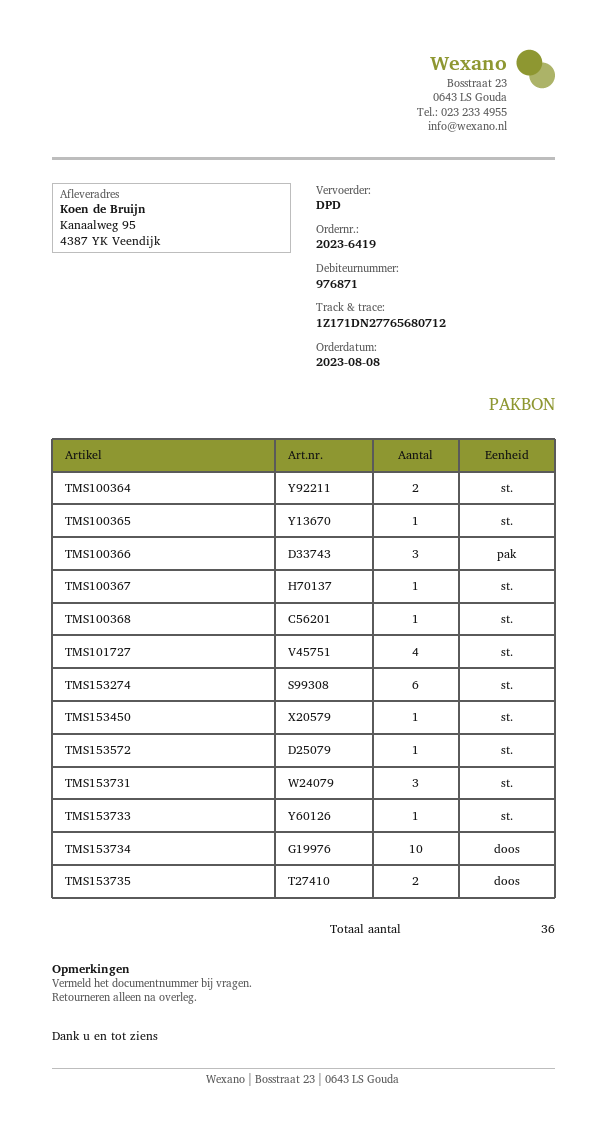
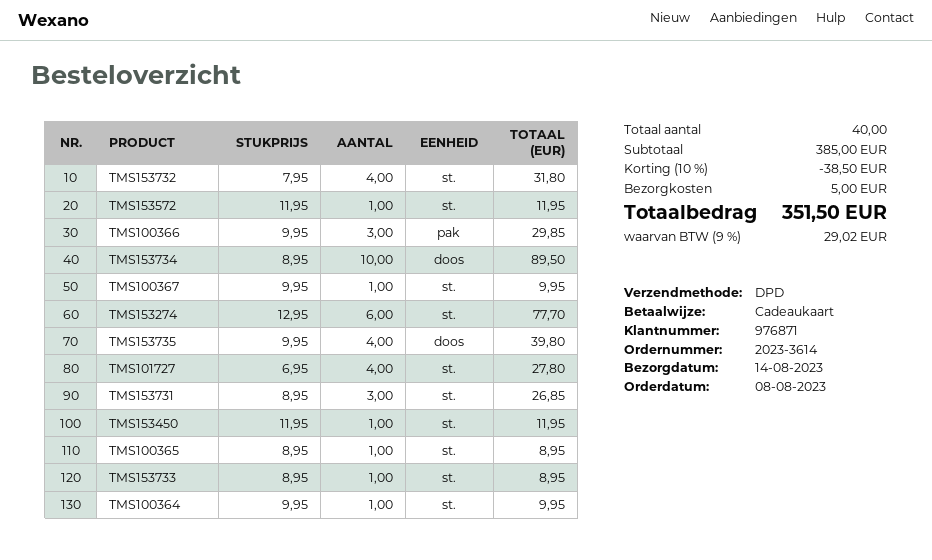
order number: 2023-6419 -> 2023-3614
TMS100364: 2 -> 1
TMS100368: 1 -> none
TMS153735: 2 -> 4
TMS153732: none -> 4
total quantity: 36 -> 40

